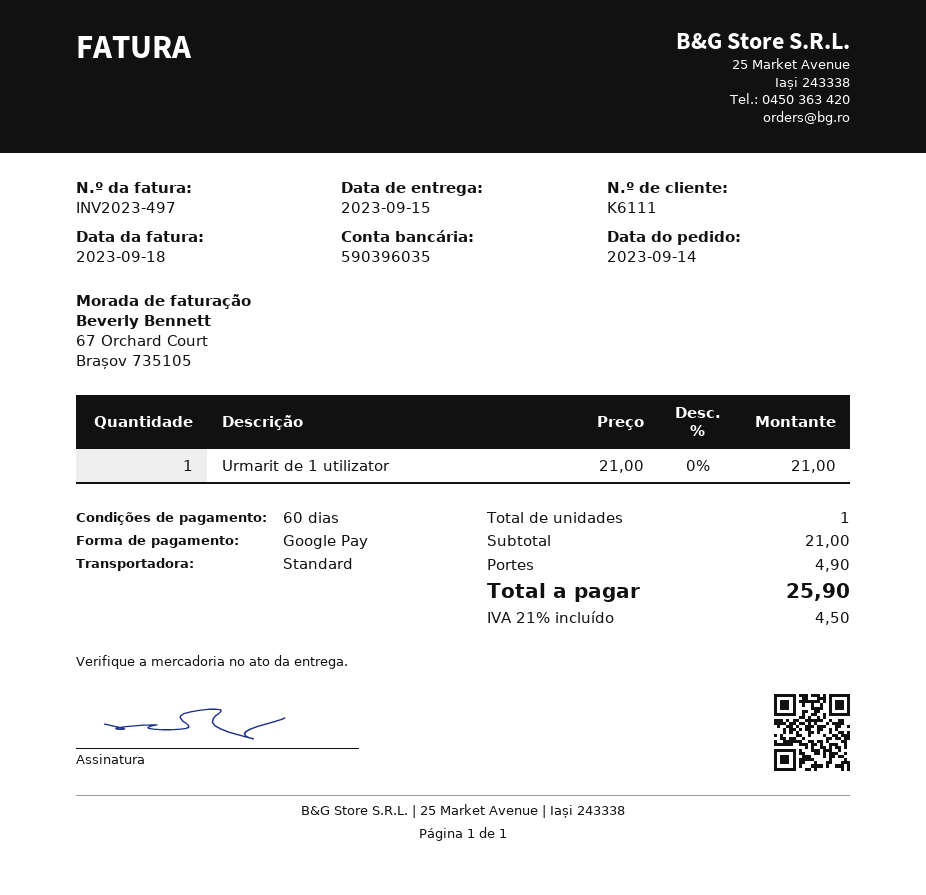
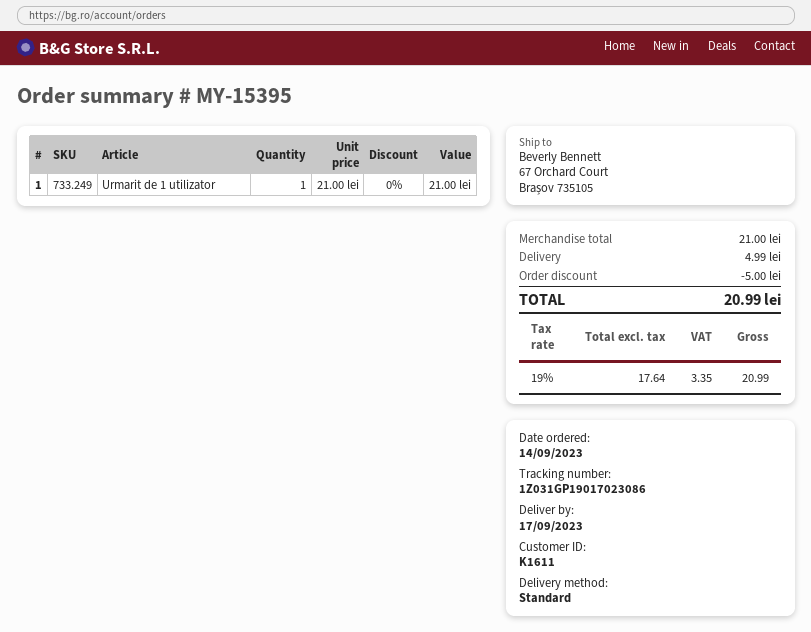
delivery date: 2023-09-15 -> 2023-09-17
customer number: K6111 -> K1611
discount: none -> 5.00
shipping: 4.90 -> 4.99
tax: 21% = 4.50 -> 19% = 3.35
total: 25.90 -> 20.99

